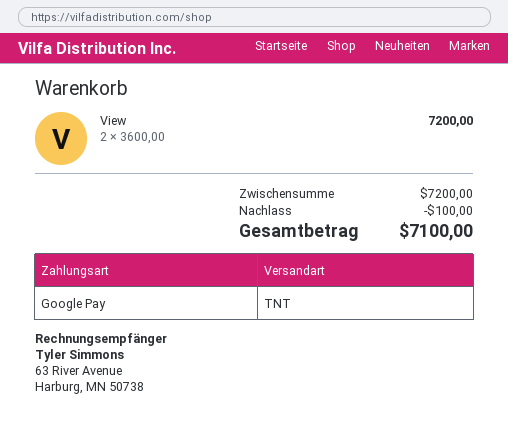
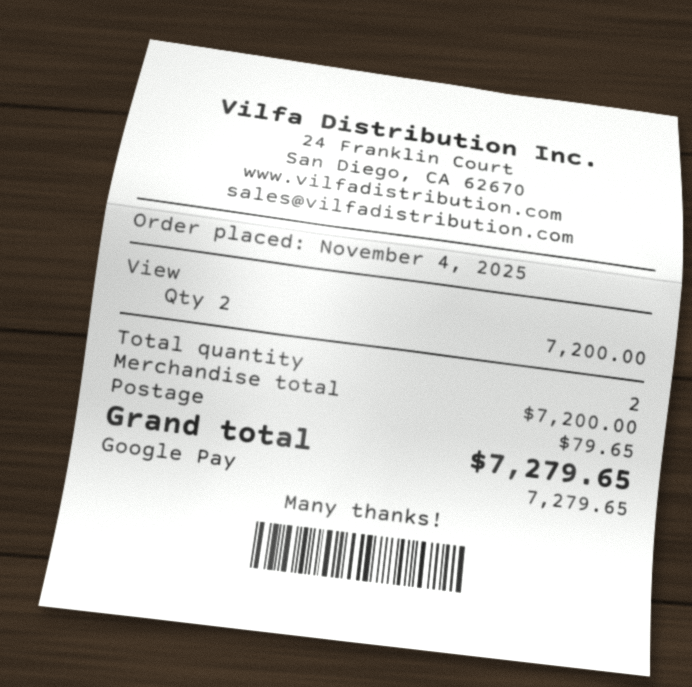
discount: 100.00 -> none
shipping: none -> 79.65
total: 7100.00 -> 7279.65

